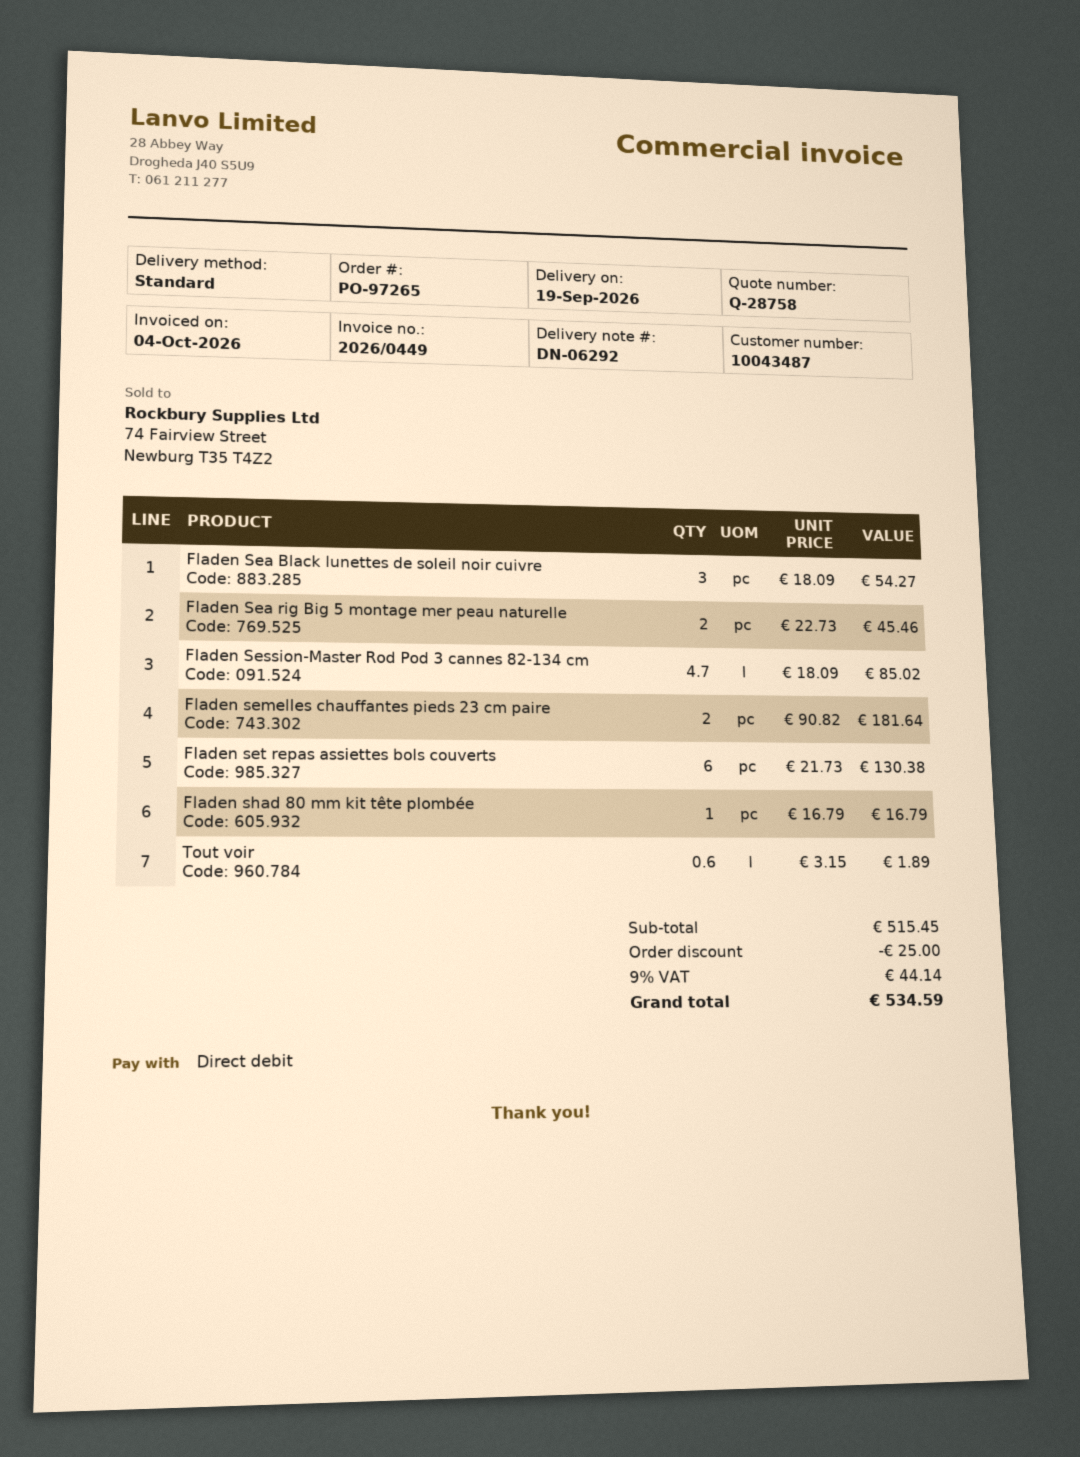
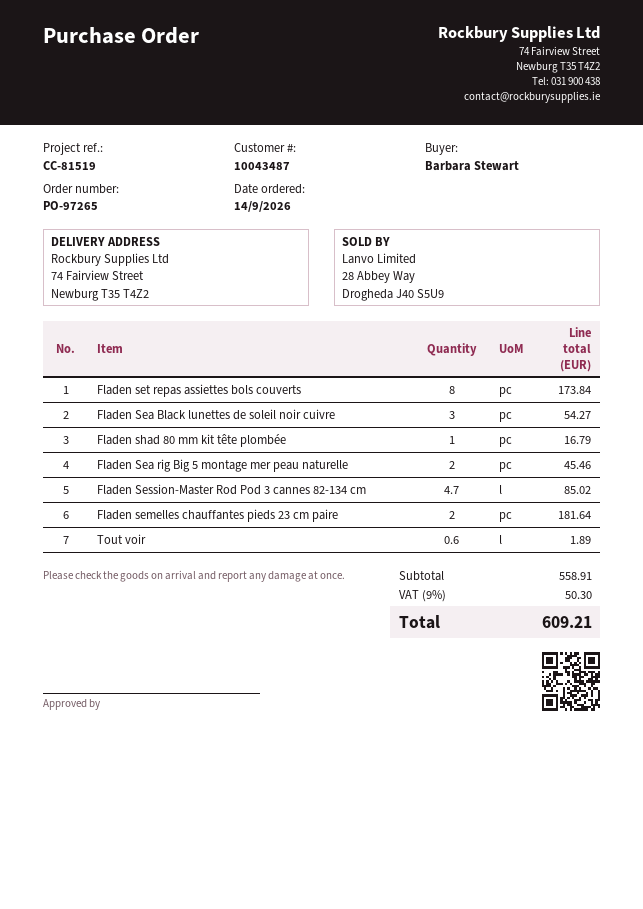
Fladen set repas assiettes bols couverts: 6 for 130.38 -> 8 for 173.84
subtotal: 515.45 -> 558.91
discount: 25.00 -> none
tax: 9% = 44.14 -> 9% = 50.30
total: 534.59 -> 609.21

